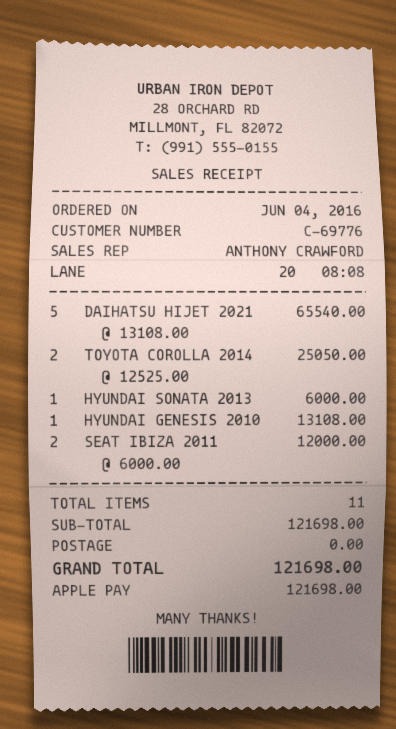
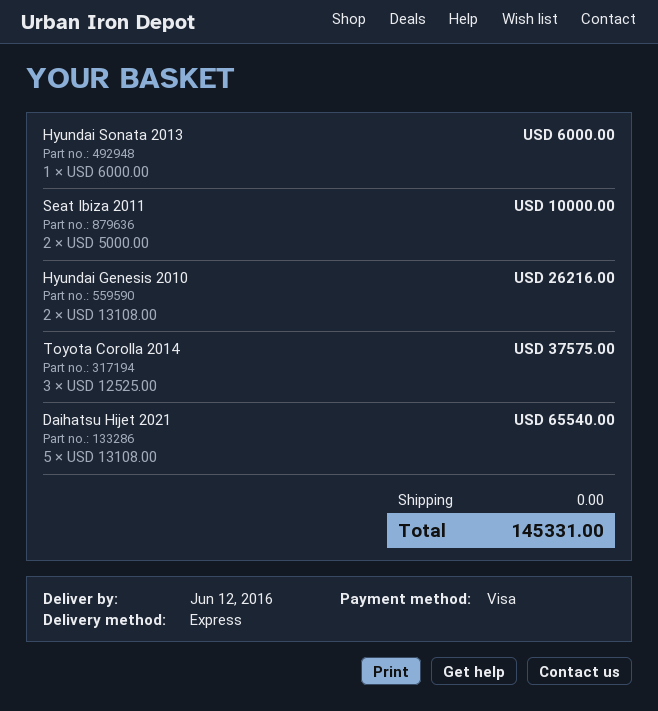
payment method: Apple Pay -> Visa
TOYOTA COROLLA 2014: 2 x 12525.00 = 25050.00 -> 3 x 12525.00 = 37575.00
HYUNDAI GENESIS 2010: 1 x 13108.00 = 13108.00 -> 2 x 13108.00 = 26216.00
SEAT IBIZA 2011: 2 x 6000.00 = 12000.00 -> 2 x 5000.00 = 10000.00
total: 121698.00 -> 145331.00

